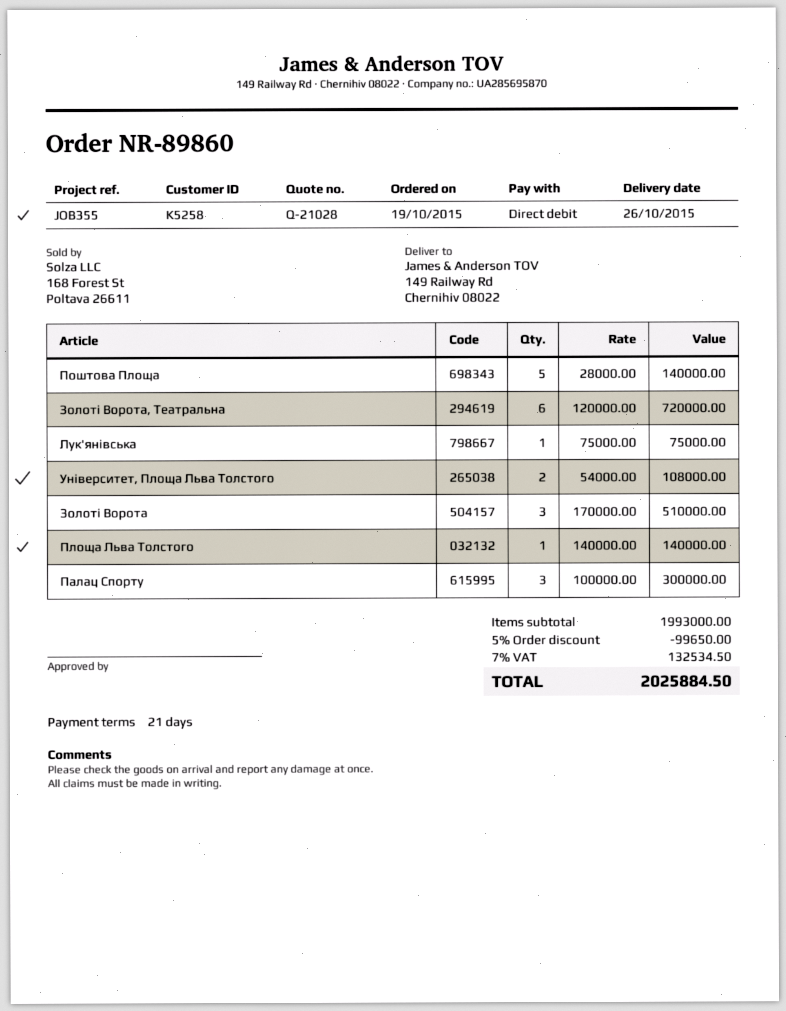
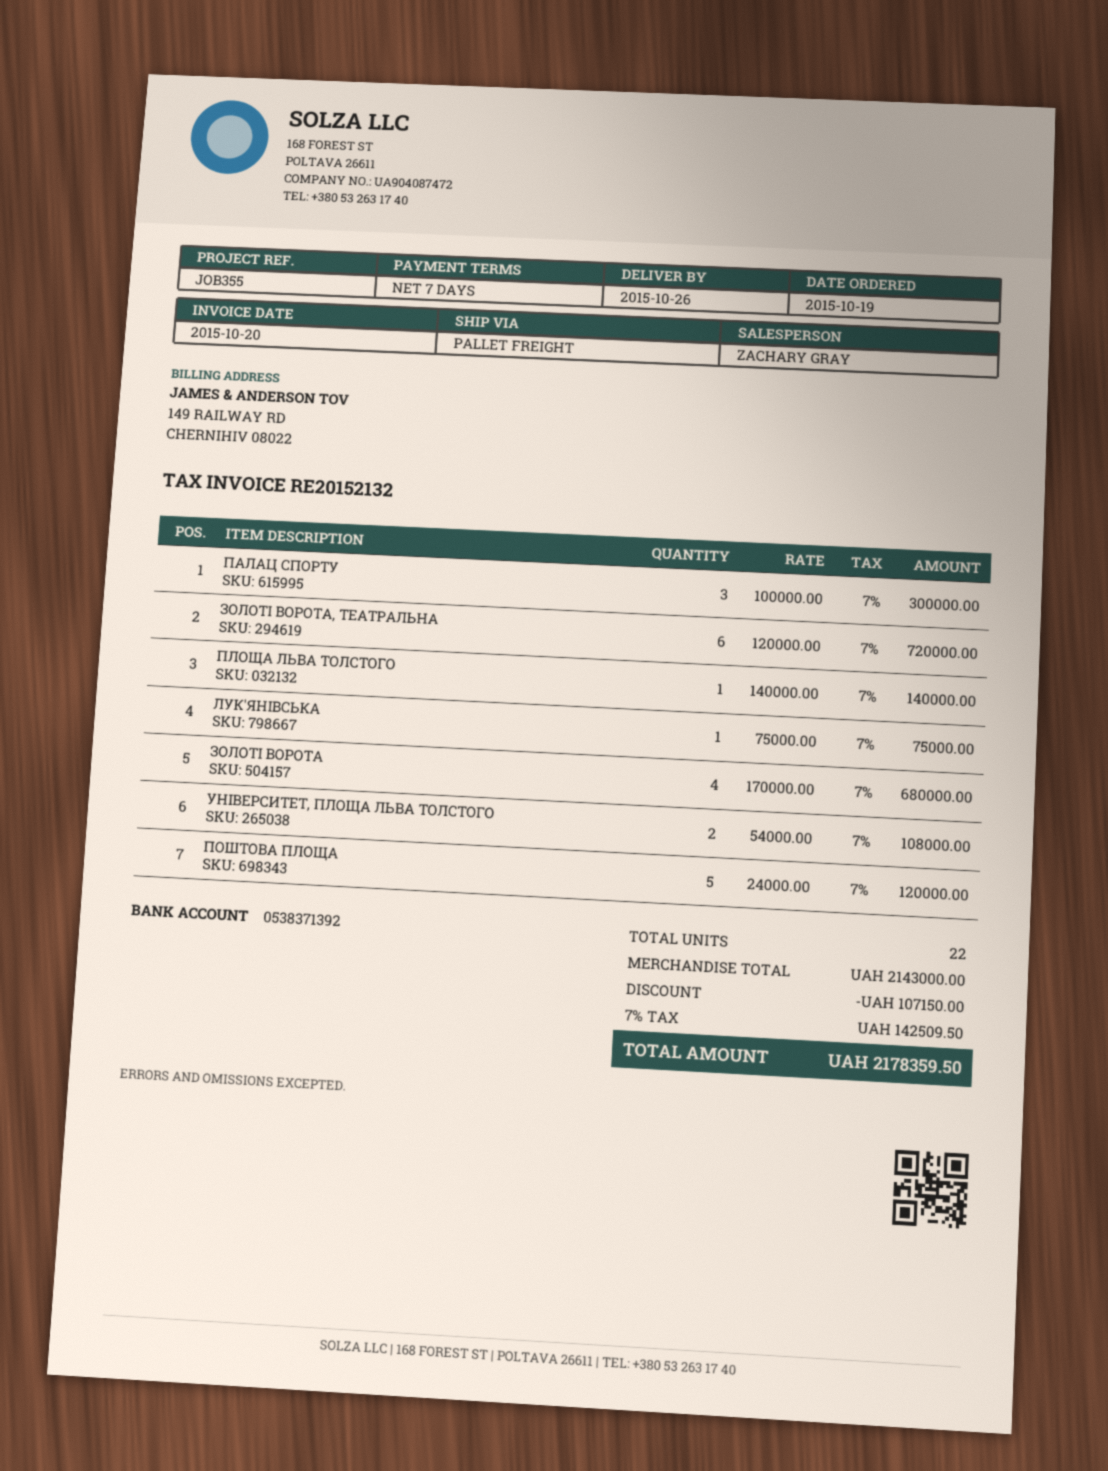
payment terms: 21 days -> 7 days
Поштова Площа: 5 x 28000.00 = 140000.00 -> 5 x 24000.00 = 120000.00
Золоті Ворота: 3 x 170000.00 = 510000.00 -> 4 x 170000.00 = 680000.00
subtotal: 1993000.00 -> 2143000.00
discount: 99650.00 -> 107150.00
tax: 7% = 132534.50 -> 7% = 142509.50
total: 2025884.50 -> 2178359.50

